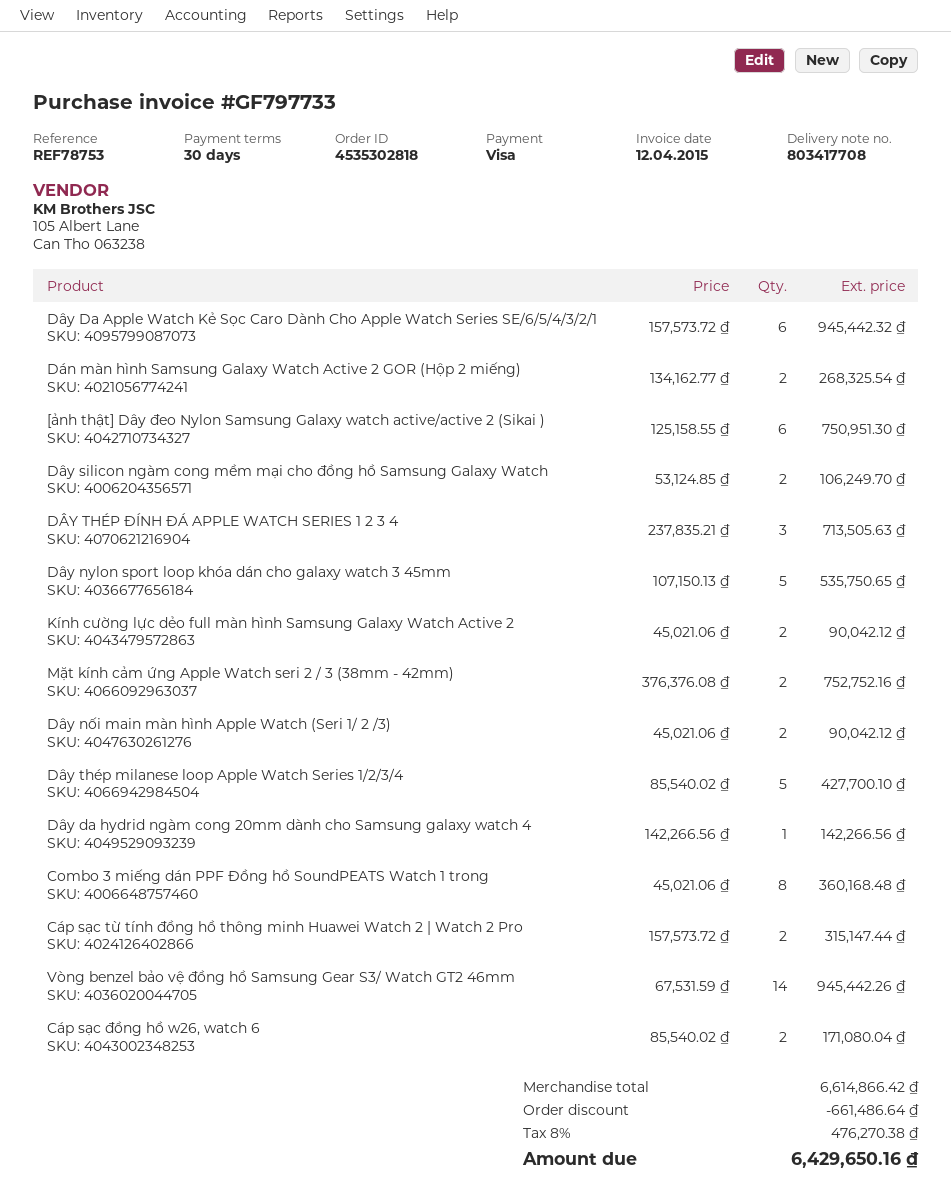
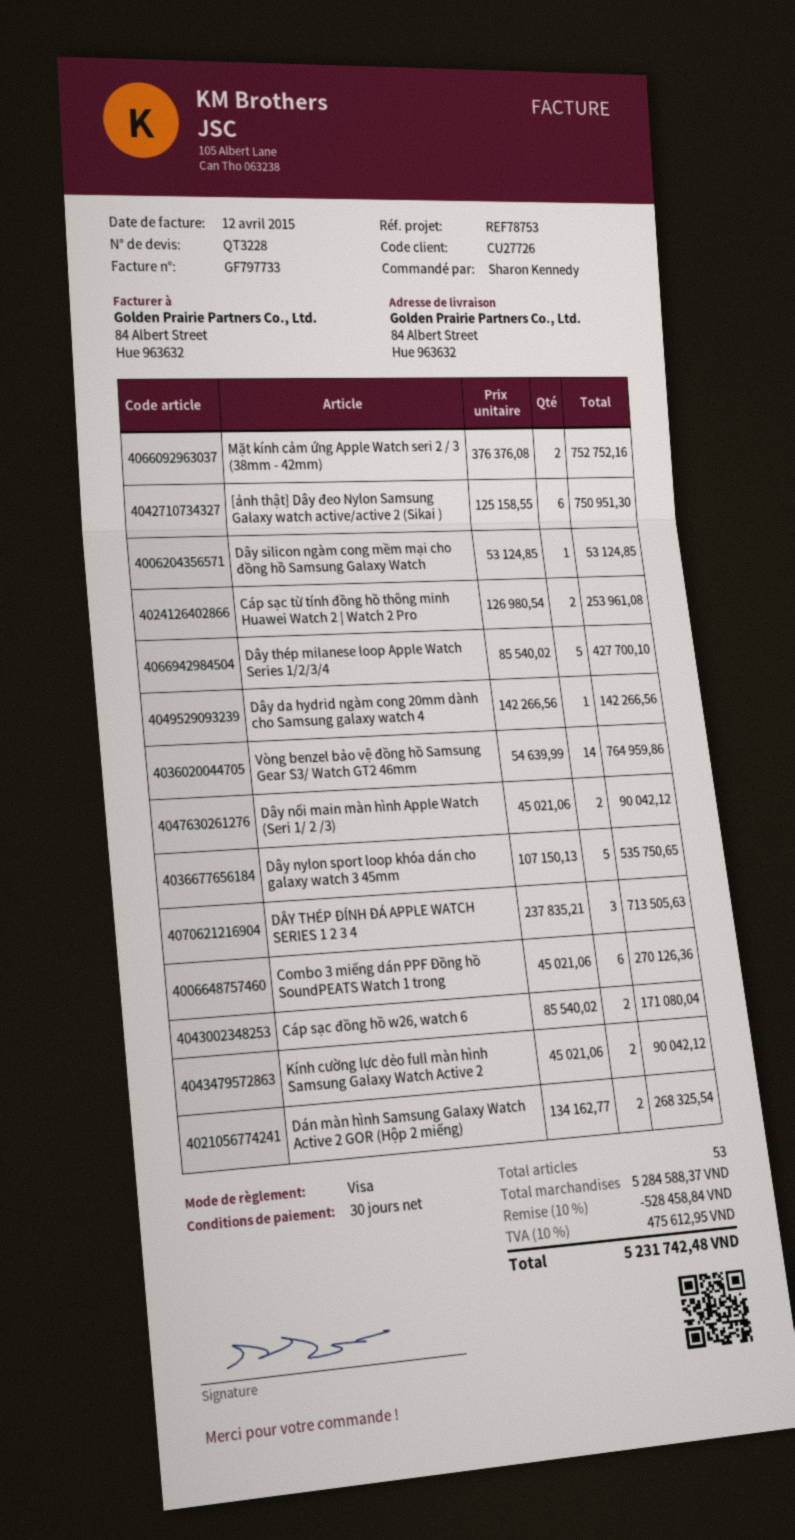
Dây Da Apple Watch Kẻ Sọc Caro Dành Cho Apple Watch Series SE/6/5/4/3/2/1: 6 x 157573.72 = 945442.32 -> none
Dây silicon ngàm cong mềm mại cho đồng hồ Samsung Galaxy Watch: 2 x 53124.85 = 106249.70 -> 1 x 53124.85 = 53124.85
Combo 3 miếng dán PPF Đồng hồ SoundPEATS Watch 1 trong: 8 x 45021.06 = 360168.48 -> 6 x 45021.06 = 270126.36
Cáp sạc từ tính đồng hồ thông minh Huawei Watch 2 | Watch 2 Pro: 2 x 157573.72 = 315147.44 -> 2 x 126980.54 = 253961.08
Vòng benzel bảo vệ đồng hồ Samsung Gear S3/ Watch GT2 46mm: 14 x 67531.59 = 945442.26 -> 14 x 54639.99 = 764959.86
subtotal: 6614866.42 -> 5284588.37
discount: 661486.64 -> 528458.84
tax: 8% = 476270.38 -> 10% = 475612.95
total: 6429650.16 -> 5231742.48

